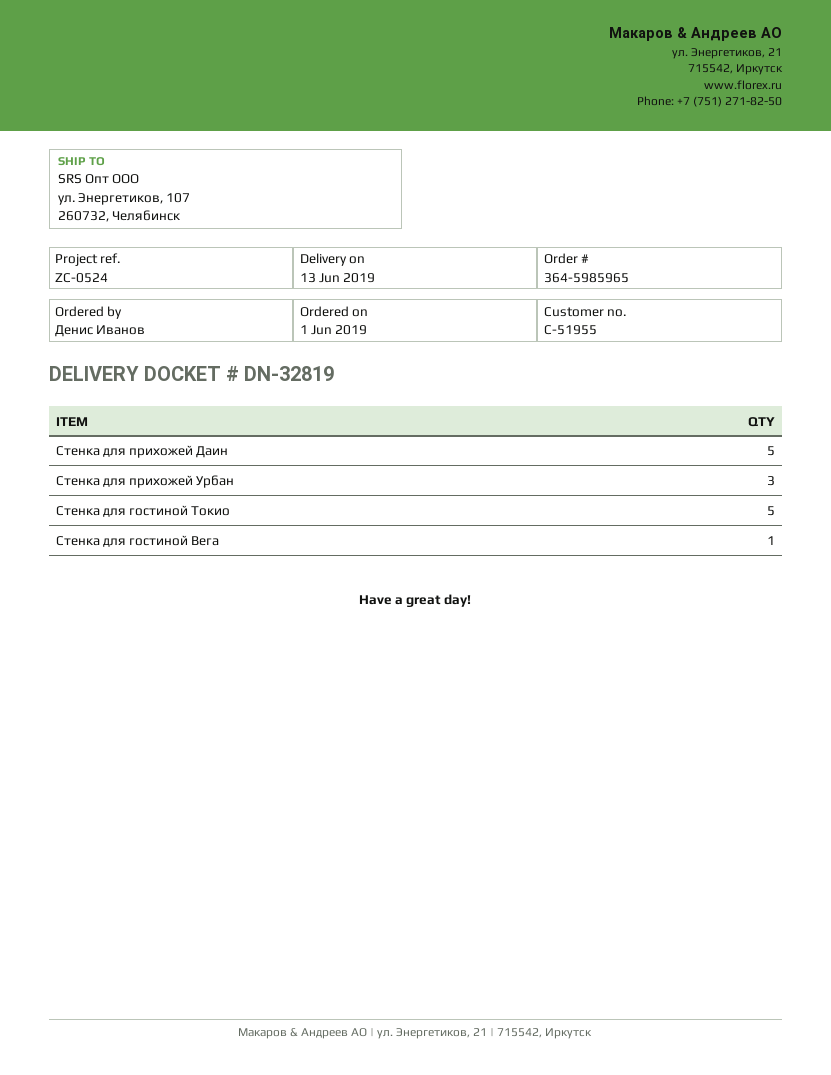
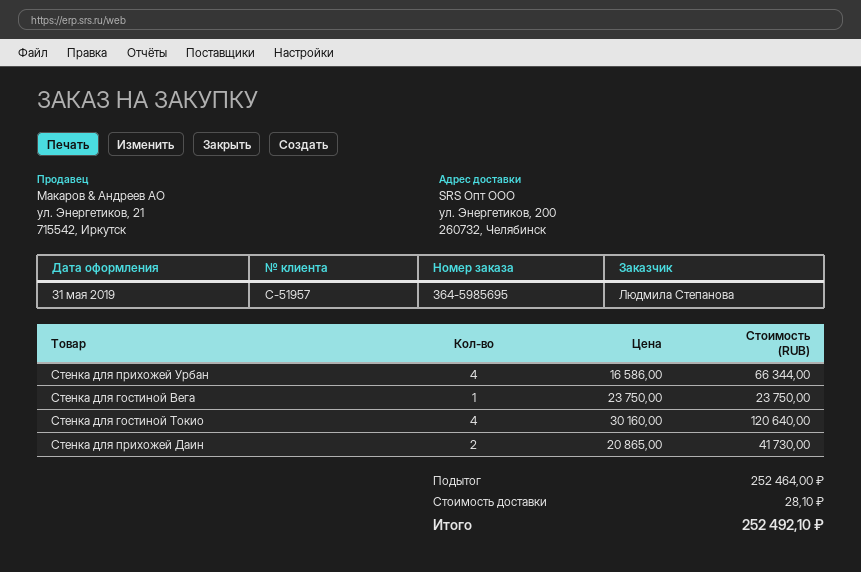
order number: 364-5985965 -> 364-5985695
order date: 2019-06-01 -> 2019-05-31
customer number: C-51955 -> C-51957
ordered by: Денис Иванов -> Людмила Степанова
ship to: ул. Энергетиков, 107, 260732, Челябинск -> ул. Энергетиков, 200, 260732, Челябинск
Стенка для прихожей Даин: 5 -> 2
Стенка для прихожей Урбан: 3 -> 4
Стенка для гостиной Токио: 5 -> 4

